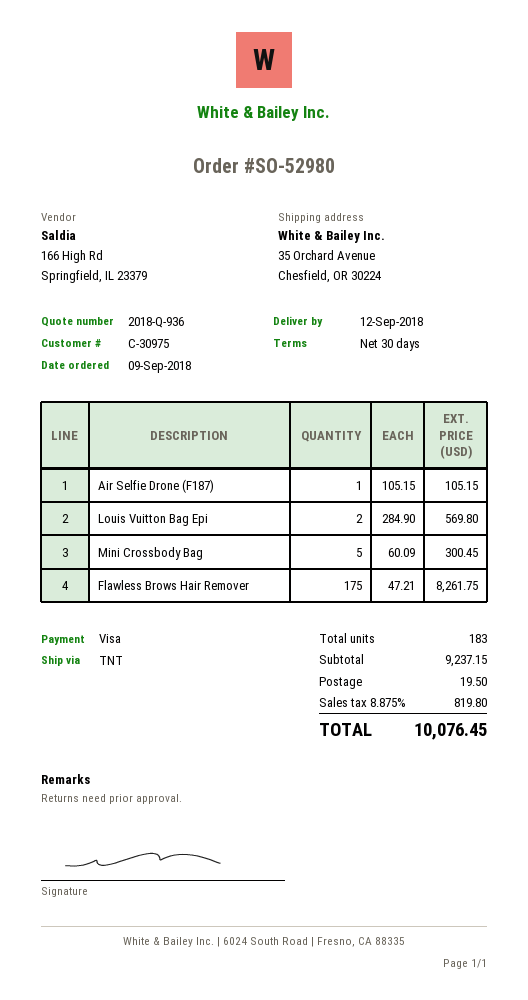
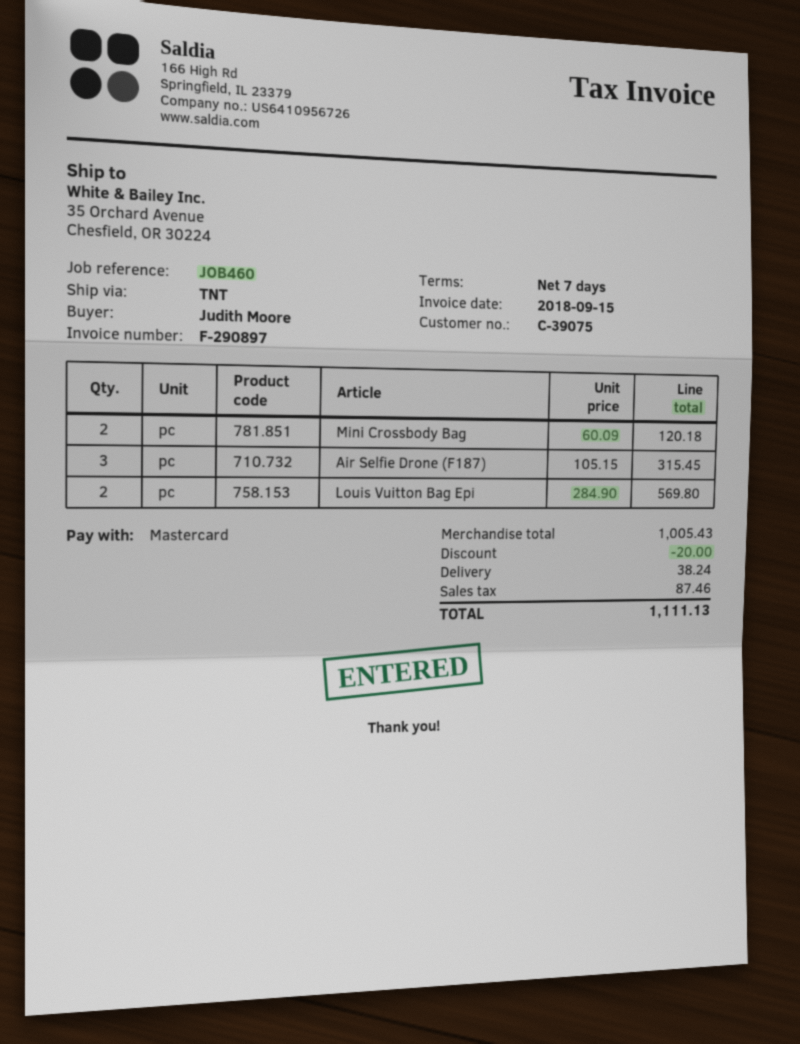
payment terms: 30 days -> 7 days
customer number: C-30975 -> C-39075
payment method: Visa -> Mastercard
Air Selfie Drone (F187): 1 x 105.15 = 105.15 -> 3 x 105.15 = 315.45
Mini Crossbody Bag: 5 x 60.09 = 300.45 -> 2 x 60.09 = 120.18
Flawless Brows Hair Remover: 175 x 47.21 = 8261.75 -> none
subtotal: 9237.15 -> 1005.43
discount: none -> 20.00
shipping: 19.50 -> 38.24
tax: 819.80 -> 87.46
total: 10076.45 -> 1111.13

